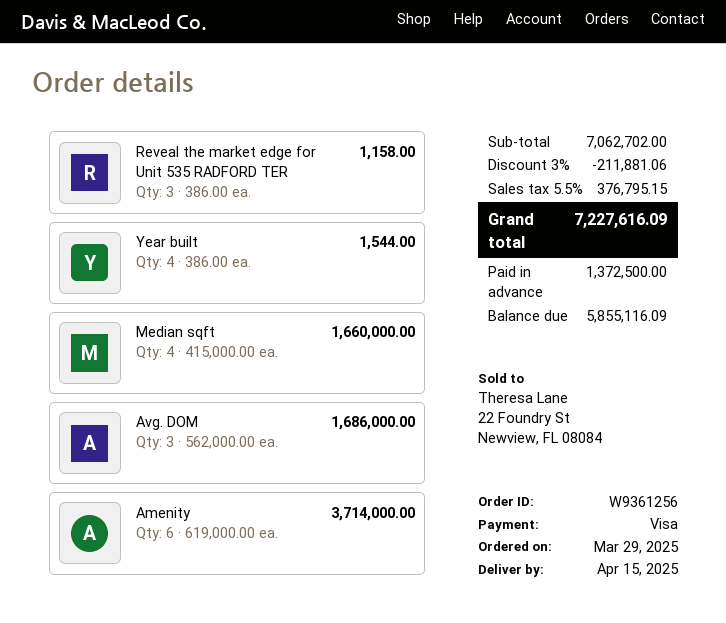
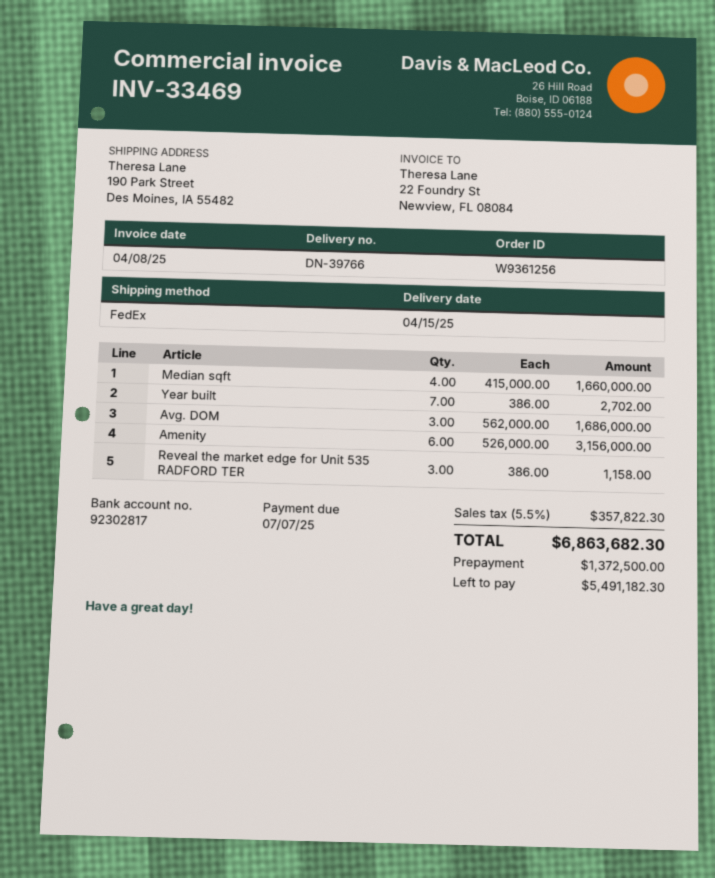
Year built: 4 x 386.00 = 1544.00 -> 7 x 386.00 = 2702.00
Amenity: 6 x 619000.00 = 3714000.00 -> 6 x 526000.00 = 3156000.00
discount: 3% = 211881.06 -> none
tax: 5.5% = 376795.15 -> 5.5% = 357822.30
total: 7227616.09 -> 6863682.30
balance: 5855116.09 -> 5491182.30

